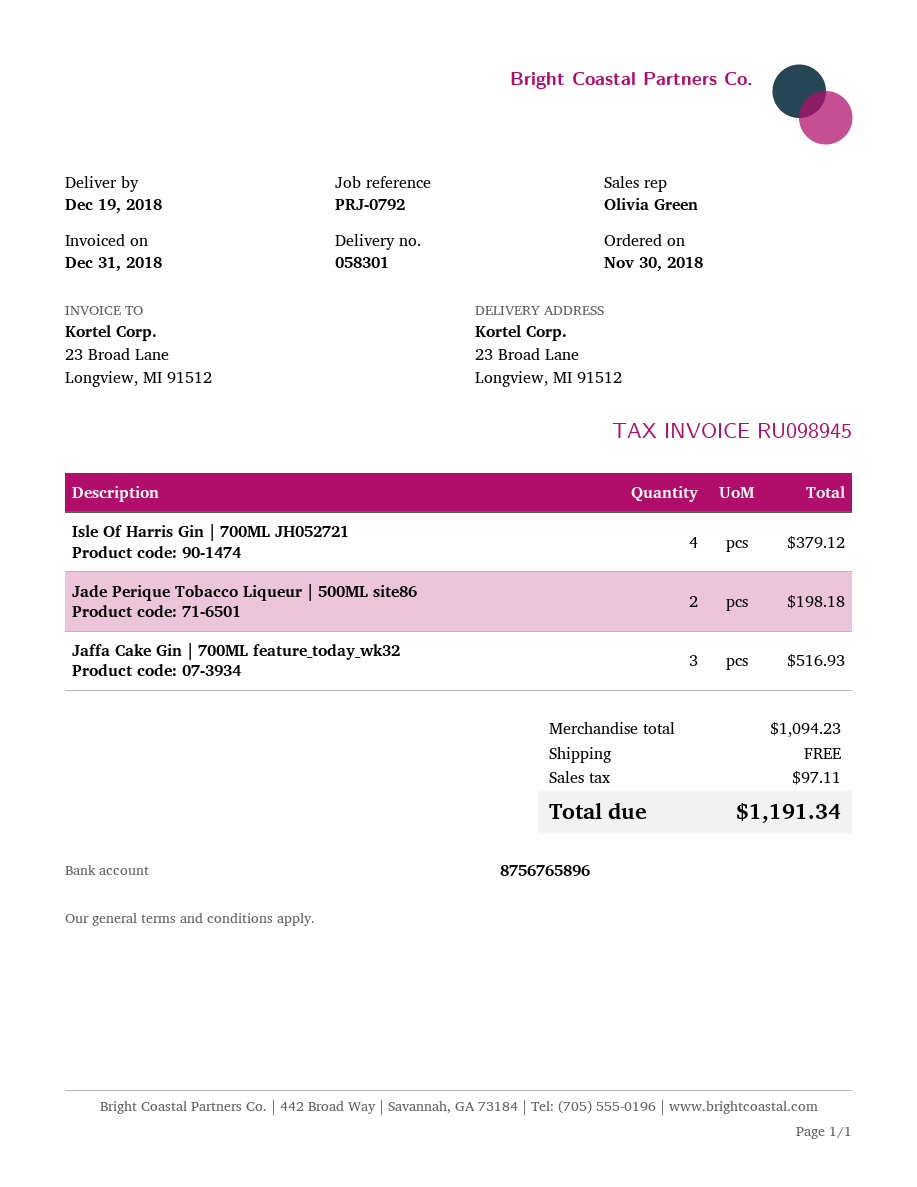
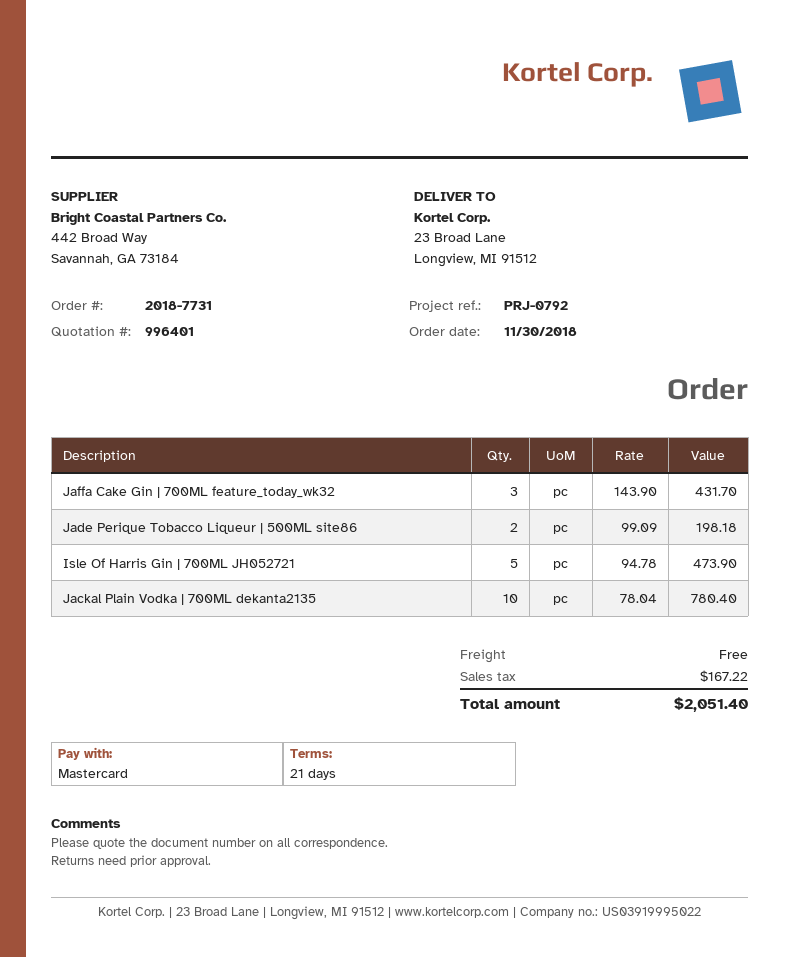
Isle Of Harris Gin | 700ML JH052721: 4 for 379.12 -> 5 for 473.90
Jaffa Cake Gin | 700ML feature_today_wk32: 3 for 516.93 -> 3 for 431.70
Jackal Plain Vodka | 700ML dekanta2135: none -> 10 for 780.40
tax: 97.11 -> 167.22
total: 1191.34 -> 2051.40

